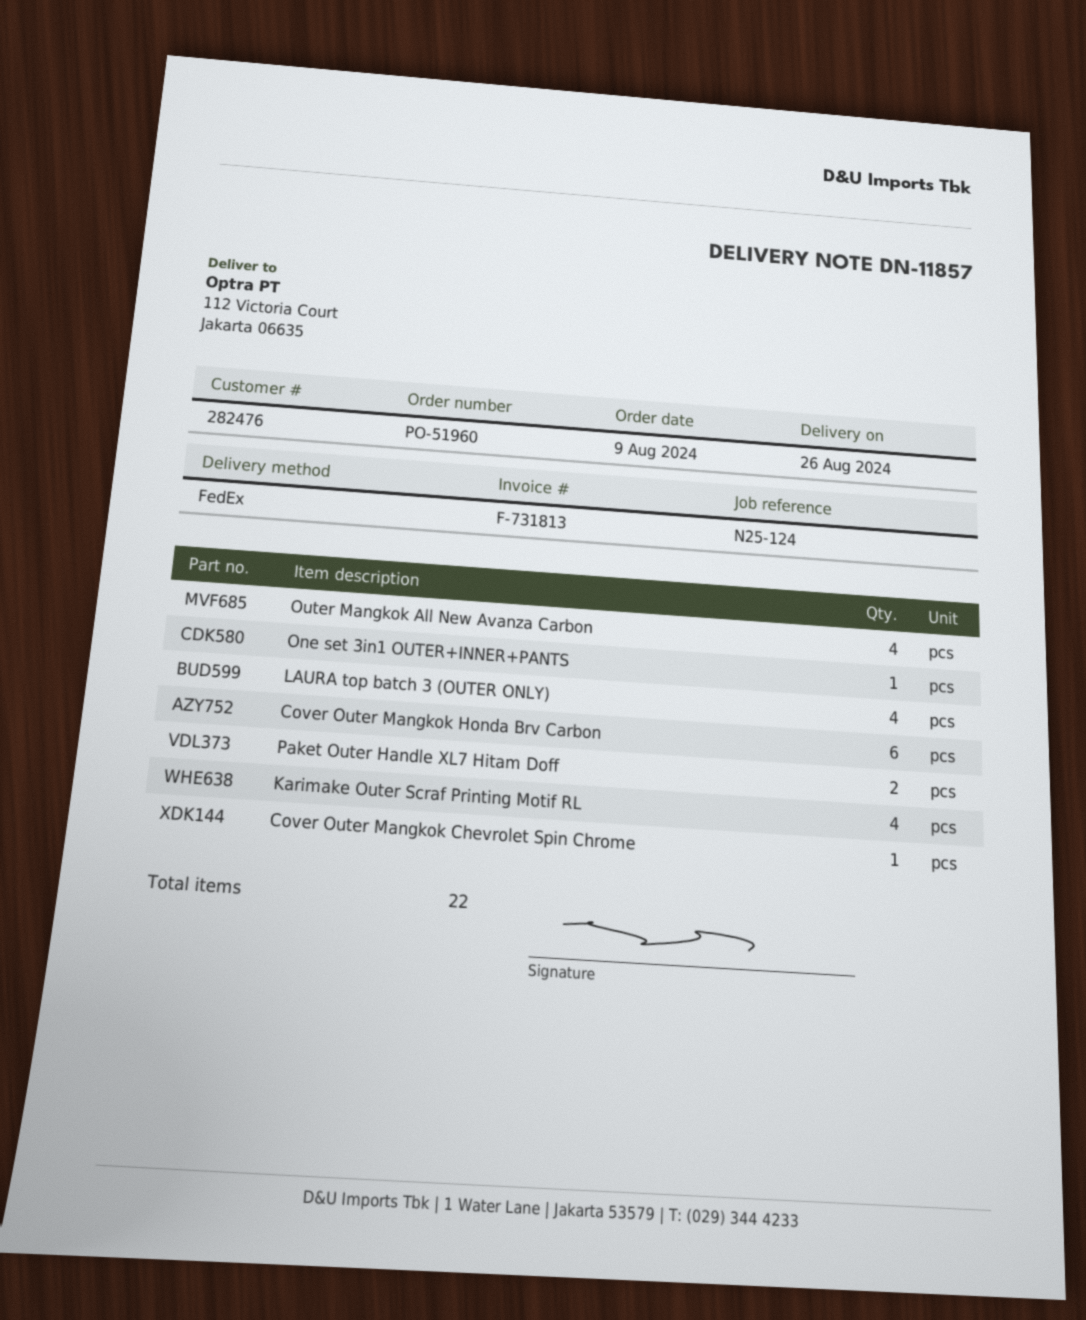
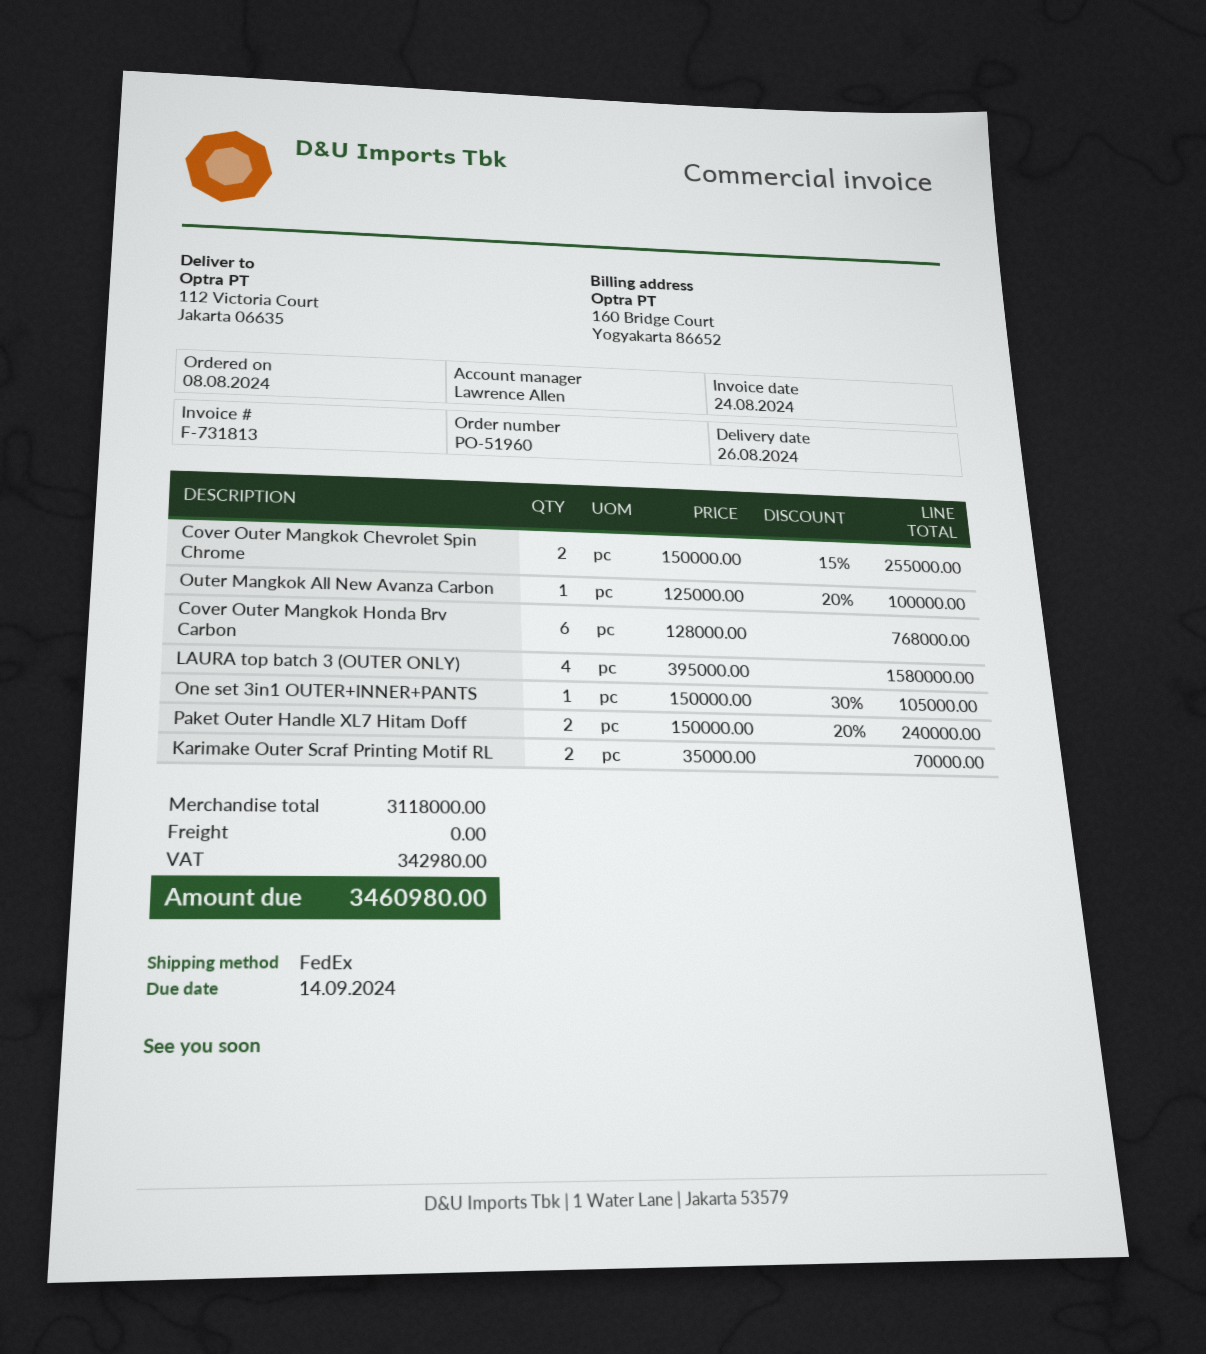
order date: 2024-08-09 -> 2024-08-08
Outer Mangkok All New Avanza Carbon: 4 -> 1
Karimake Outer Scraf Printing Motif RL: 4 -> 2
Cover Outer Mangkok Chevrolet Spin Chrome: 1 -> 2

